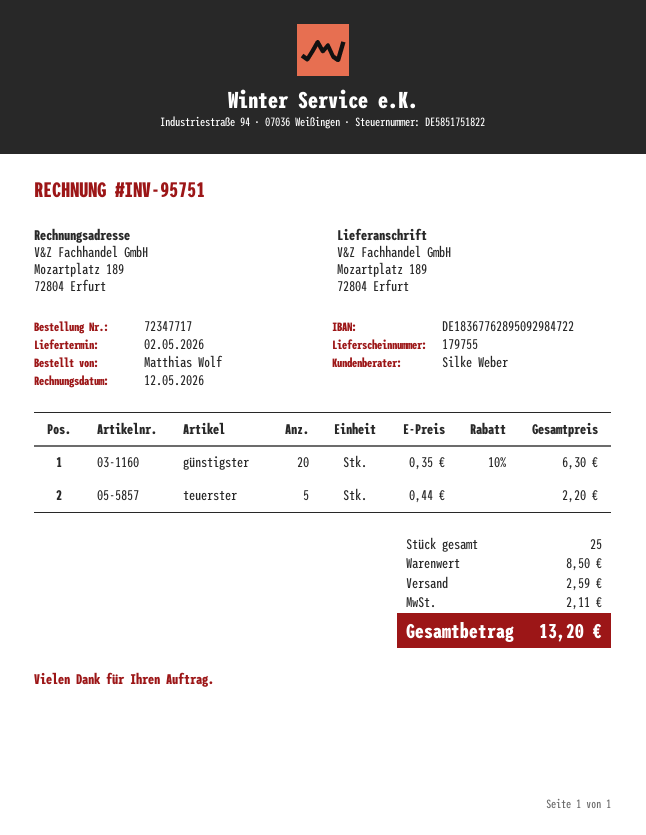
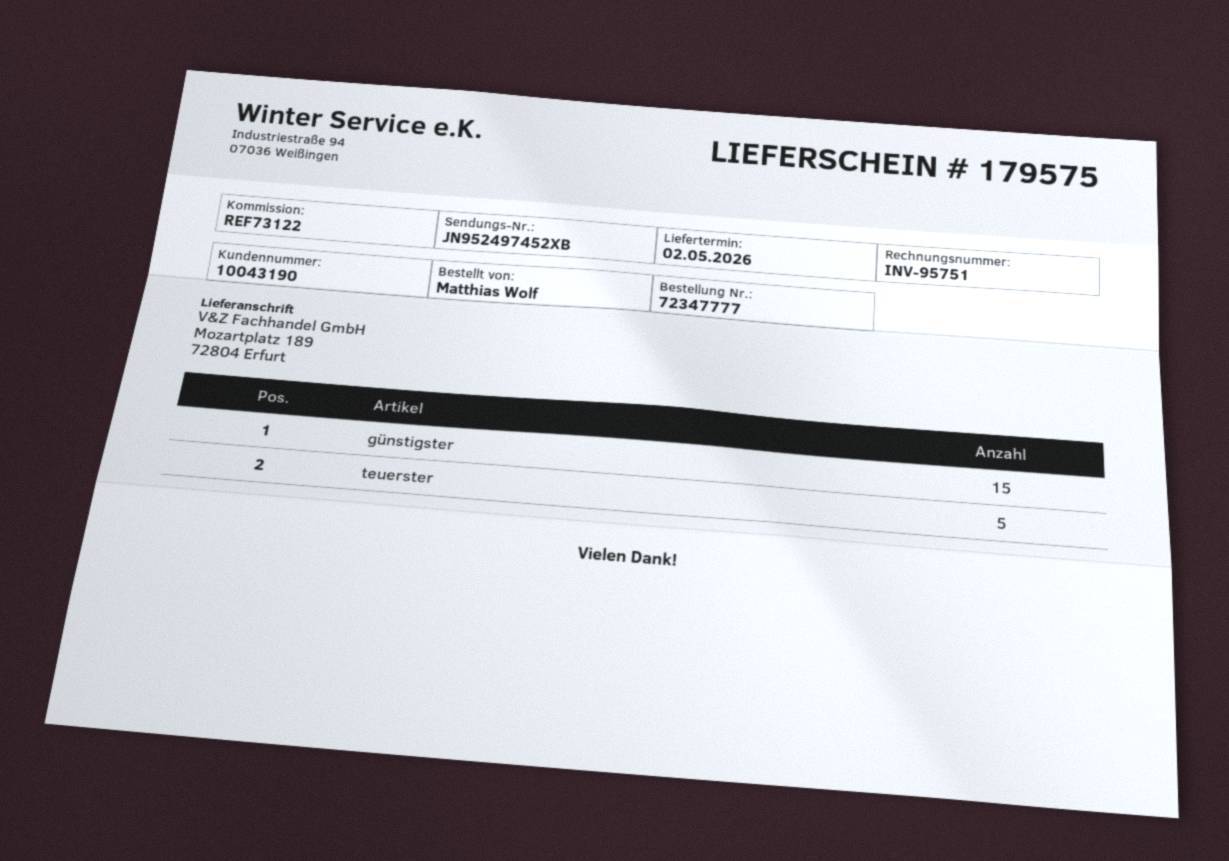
order number: 72347717 -> 72347777
delivery note number: 179755 -> 179575
günstigster: 20 -> 15

